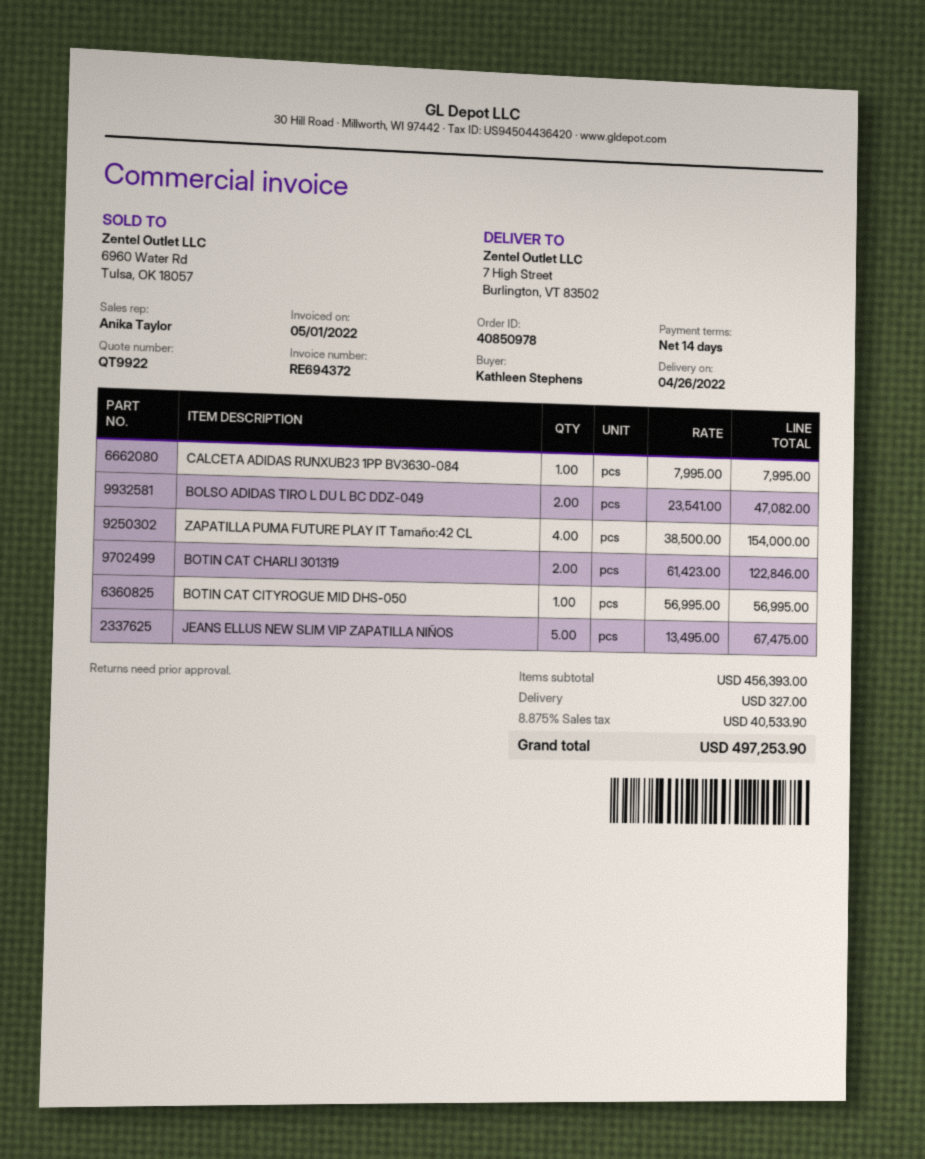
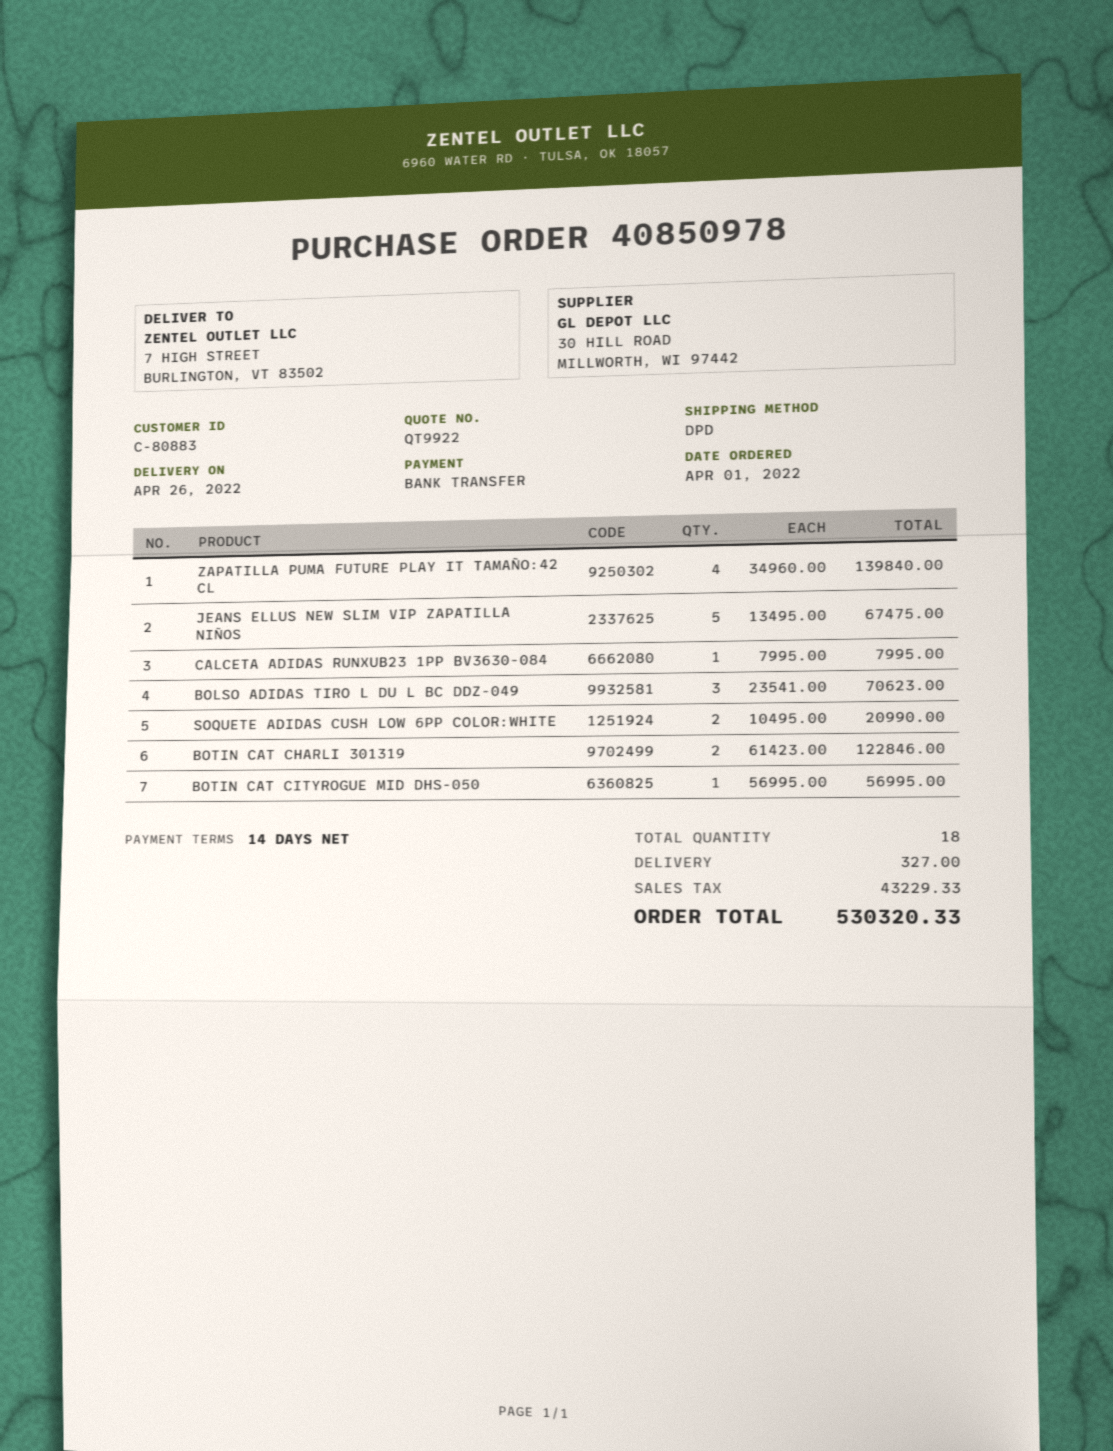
BOLSO ADIDAS TIRO L DU L BC DDZ-049: 2 x 23541.00 = 47082.00 -> 3 x 23541.00 = 70623.00
ZAPATILLA PUMA FUTURE PLAY IT Tamaño:42 CL: 4 x 38500.00 = 154000.00 -> 4 x 34960.00 = 139840.00
SOQUETE ADIDAS CUSH LOW 6PP COLOR:WHITE: none -> 2 x 10495.00 = 20990.00
tax: 40533.90 -> 43229.33
total: 497253.90 -> 530320.33

